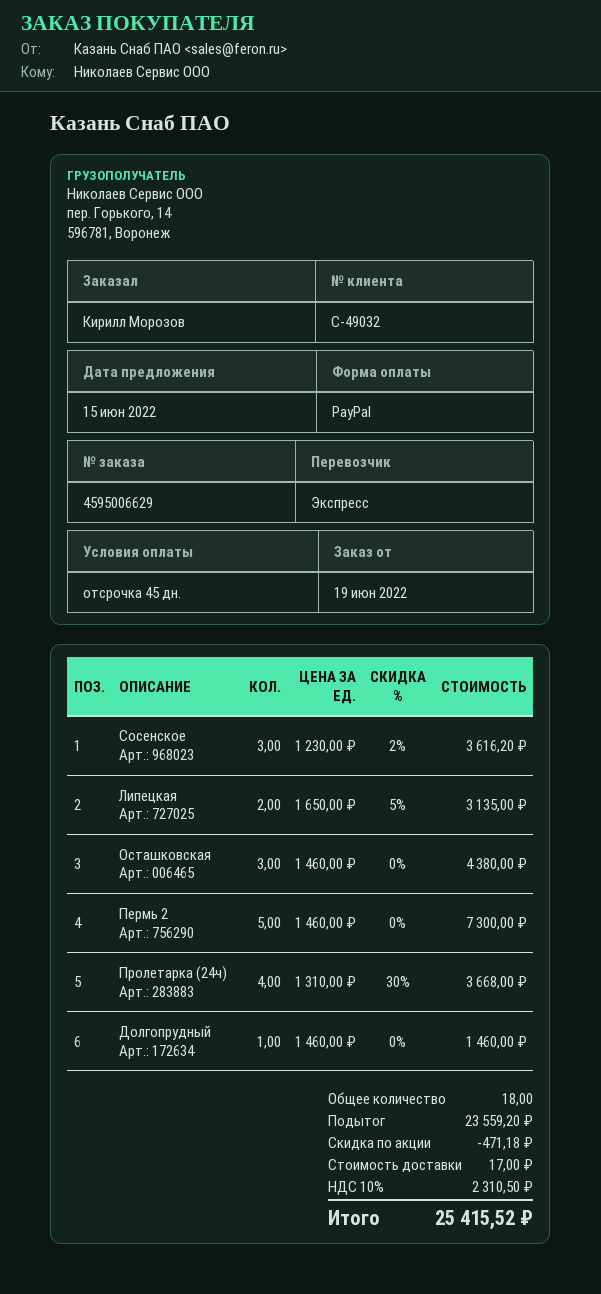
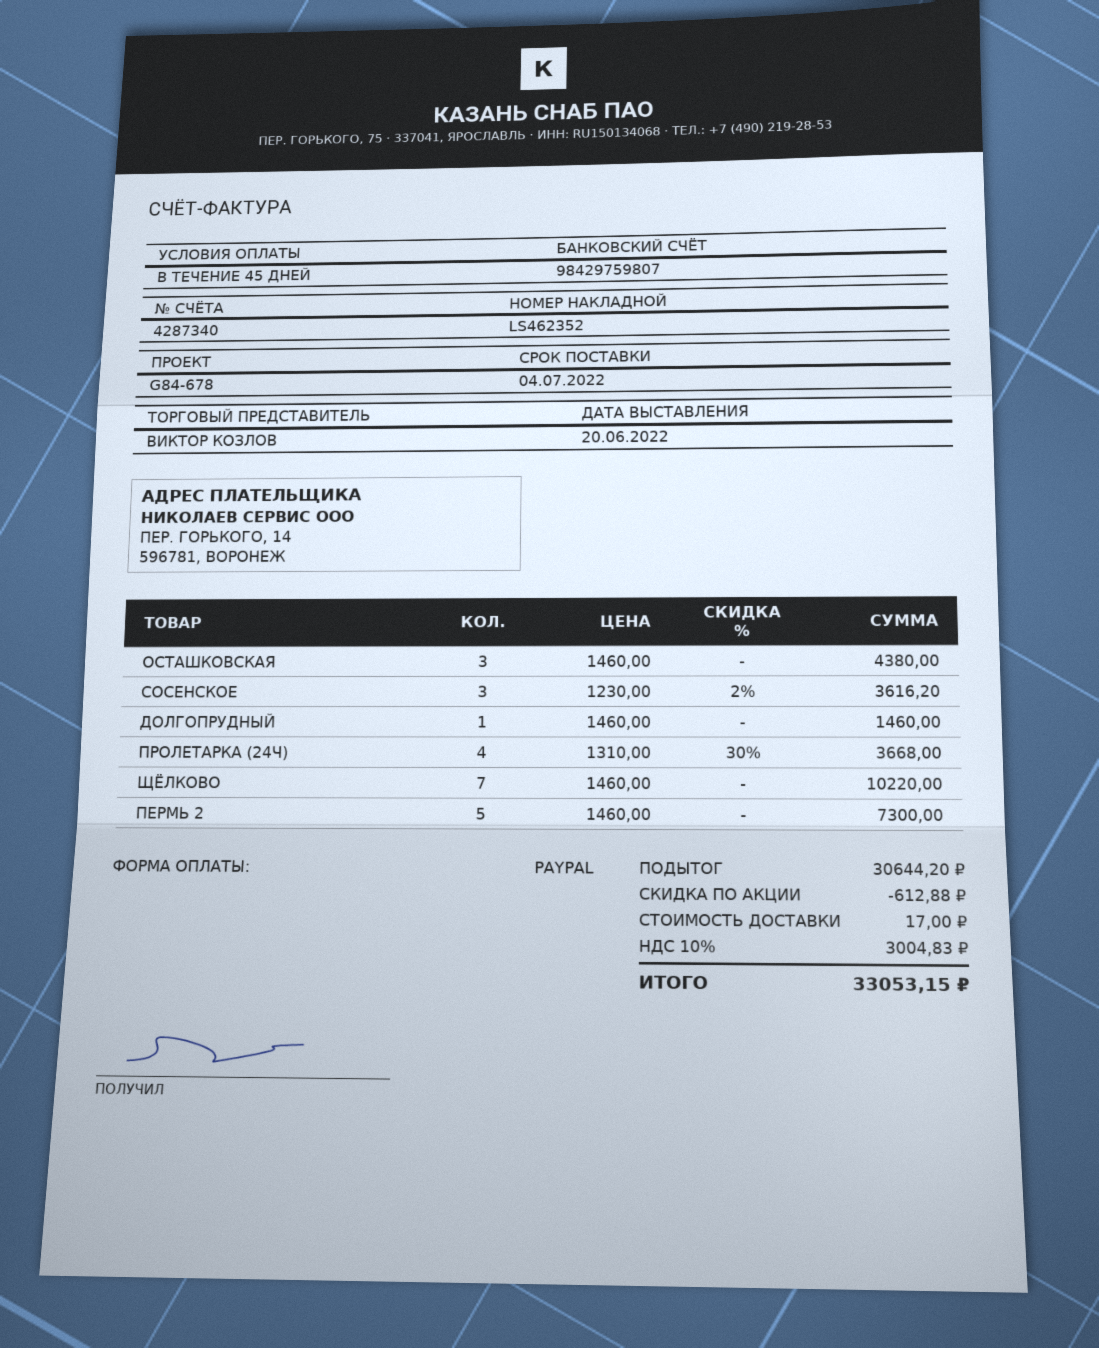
Липецкая: 2 x 1650.00 - 5% = 3135.00 -> none
ЩЁЛКОВО: none -> 7 x 1460.00 = 10220.00
subtotal: 23559.20 -> 30644.20
discount: 471.18 -> 612.88
tax: 10% = 2310.50 -> 10% = 3004.83
total: 25415.52 -> 33053.15

